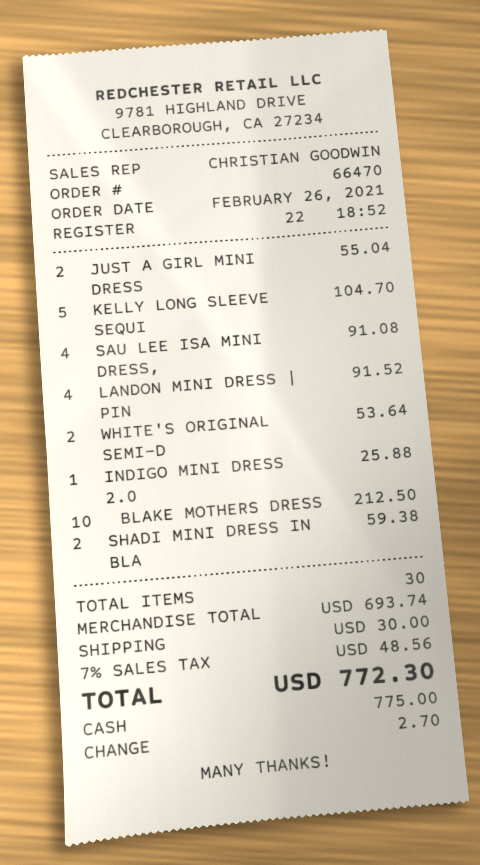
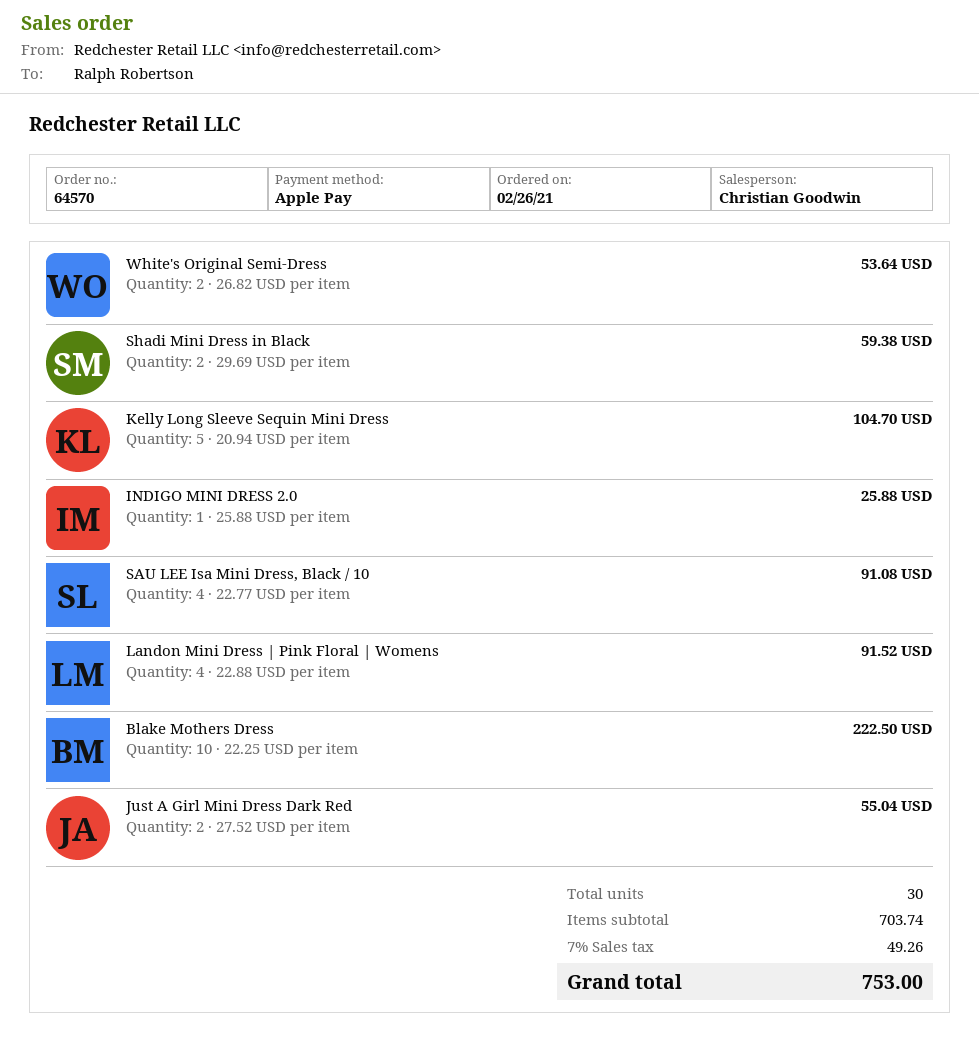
order number: 66470 -> 64570
payment method: cash -> Apple Pay
BLAKE MOTHERS DRESS: 10 for 212.50 -> 10 for 222.50
subtotal: 693.74 -> 703.74
shipping: 30.00 -> none
tax: 7% = 48.56 -> 7% = 49.26
total: 772.30 -> 753.00

